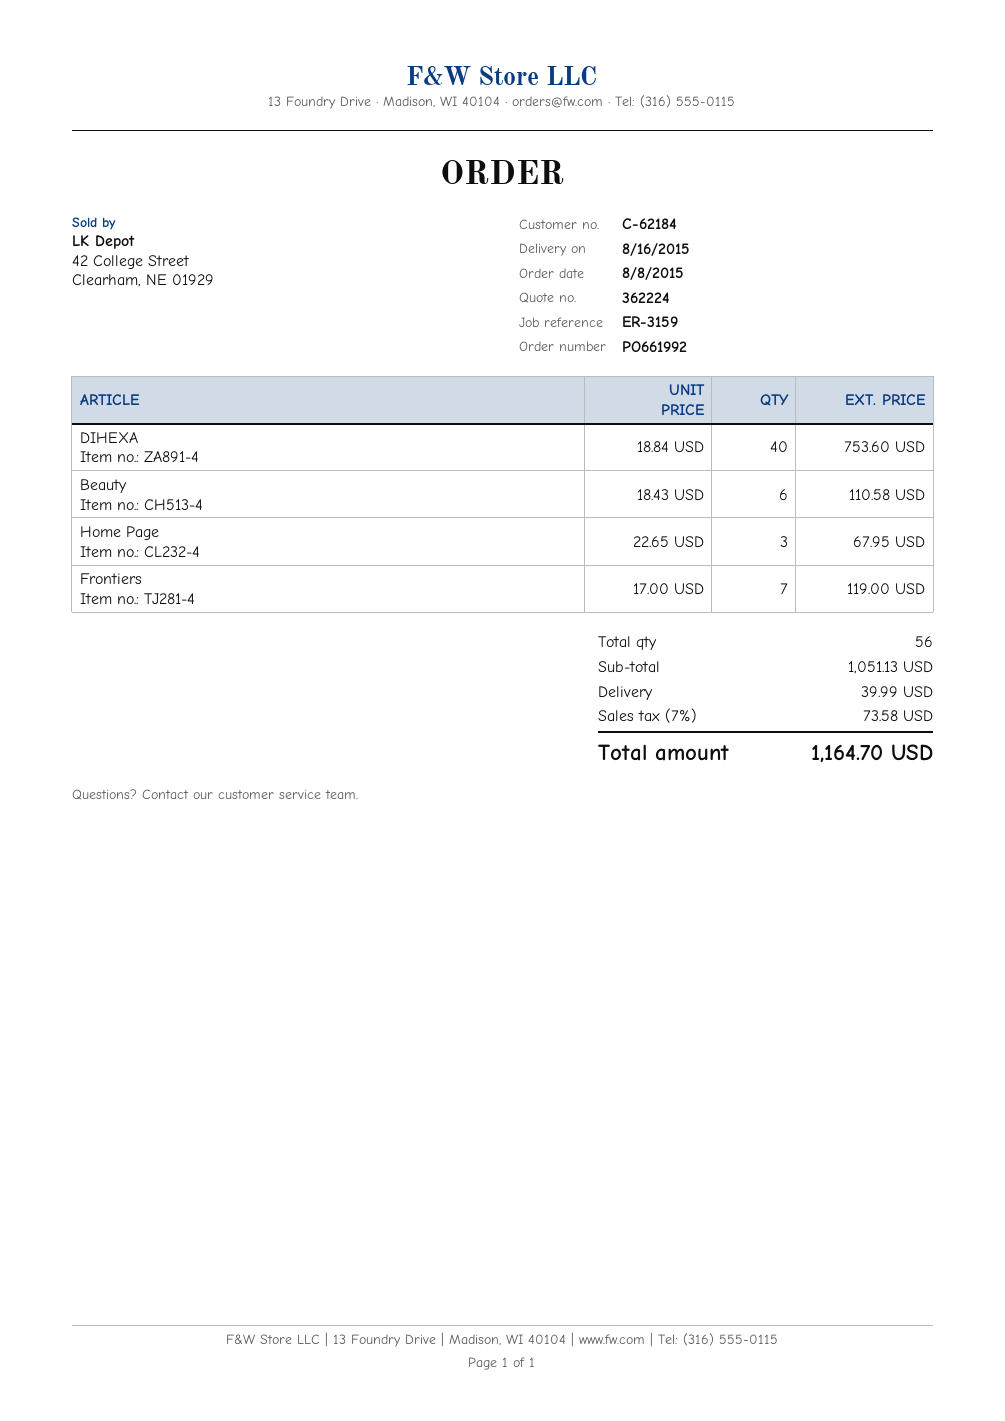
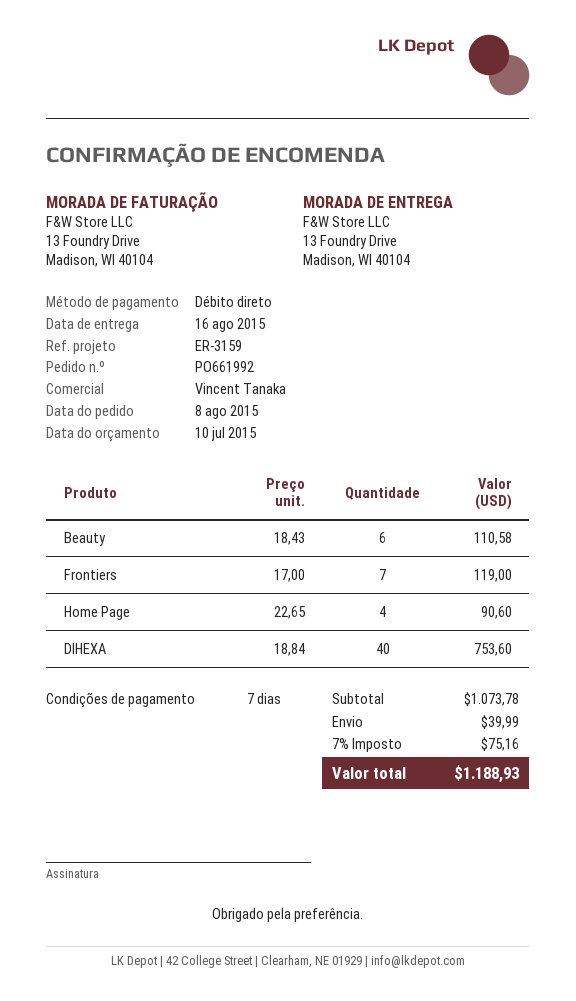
Home Page: 3 x 22.65 = 67.95 -> 4 x 22.65 = 90.60
subtotal: 1051.13 -> 1073.78
tax: 7% = 73.58 -> 7% = 75.16
total: 1164.70 -> 1188.93

